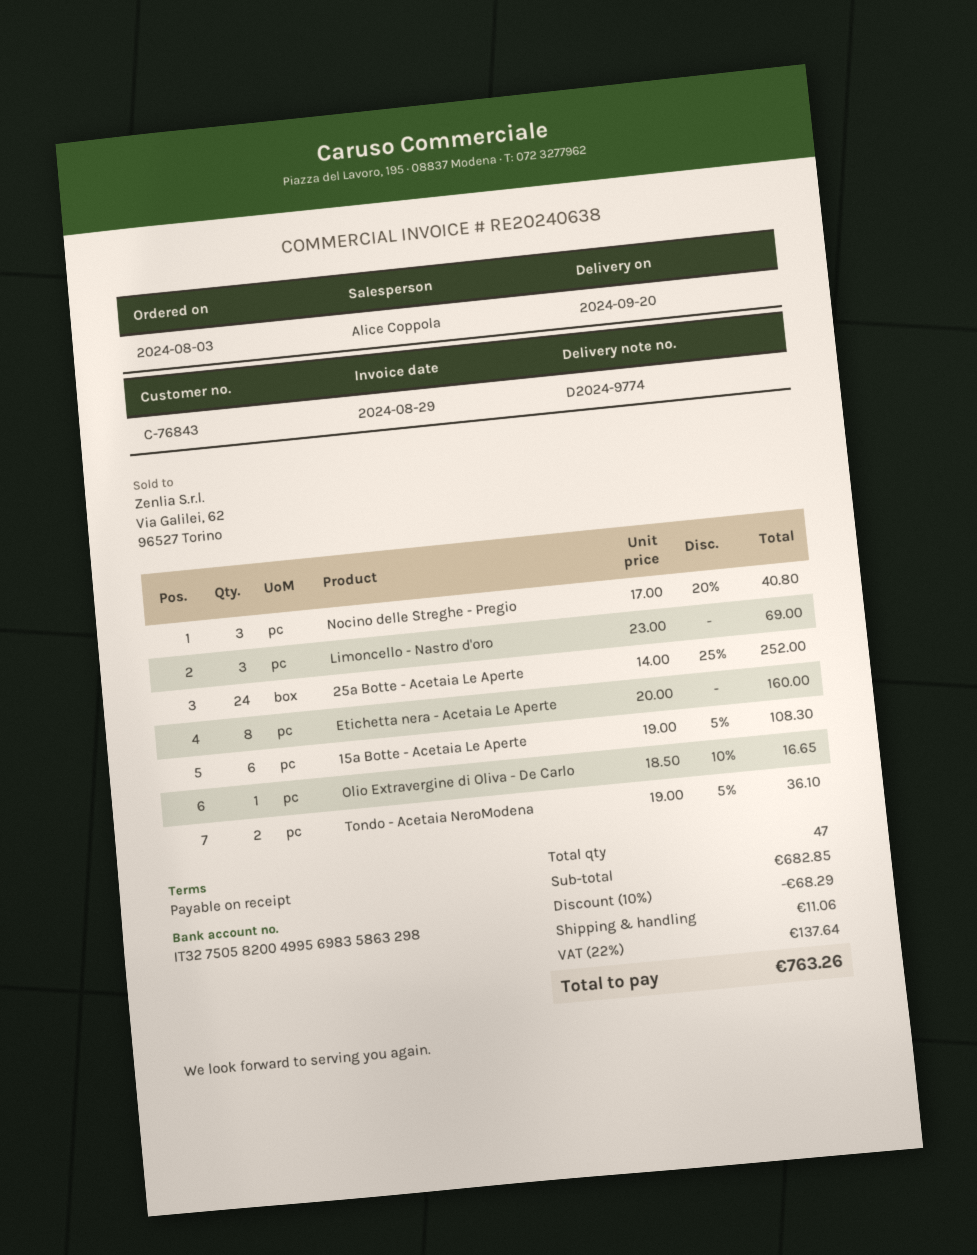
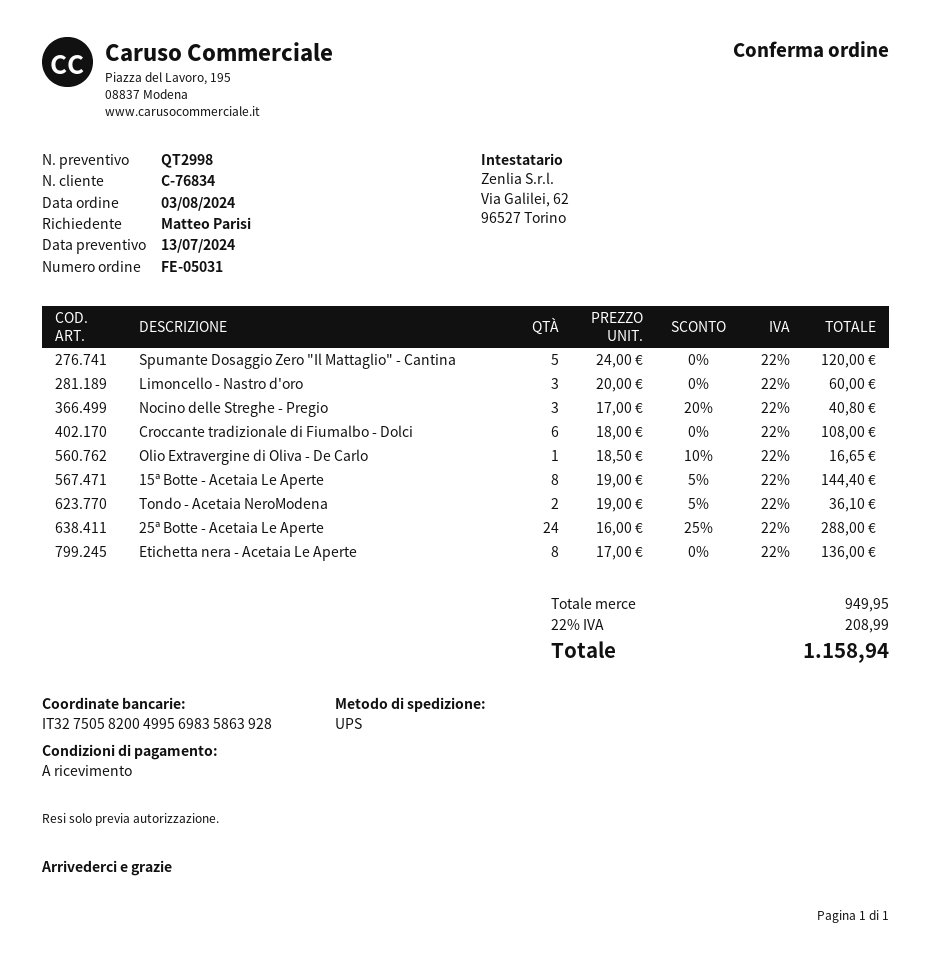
customer number: C-76843 -> C-76834
bank account: IT3275058200499569835863298 -> IT3275058200499569835863928
Limoncello - Nastro d'oro: 3 x 23.00 = 69.00 -> 3 x 20.00 = 60.00
25ª Botte - Acetaia Le Aperte: 24 x 14.00 - 25% = 252.00 -> 24 x 16.00 - 25% = 288.00
Etichetta nera - Acetaia Le Aperte: 8 x 20.00 = 160.00 -> 8 x 17.00 = 136.00
15ª Botte - Acetaia Le Aperte: 6 x 19.00 - 5% = 108.30 -> 8 x 19.00 - 5% = 144.40
Spumante Dosaggio Zero "Il Mattaglio" - Cantina: none -> 5 x 24.00 = 120.00
Croccante tradizionale di Fiumalbo - Dolci: none -> 6 x 18.00 = 108.00
subtotal: 682.85 -> 949.95
discount: 10% = 68.29 -> none
shipping: 11.06 -> none
tax: 22% = 137.64 -> 22% = 208.99
total: 763.26 -> 1158.94

